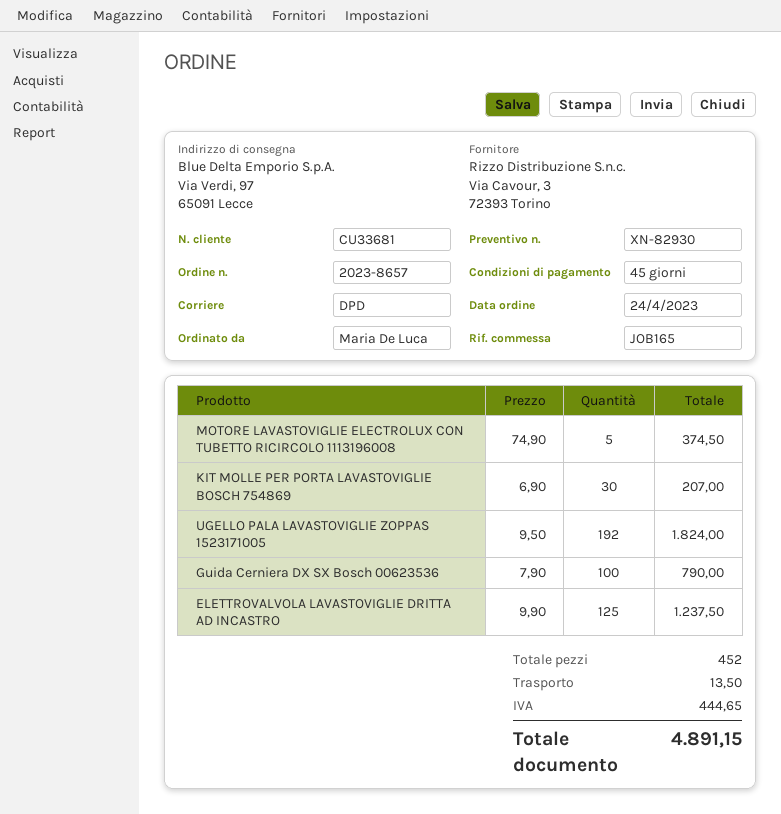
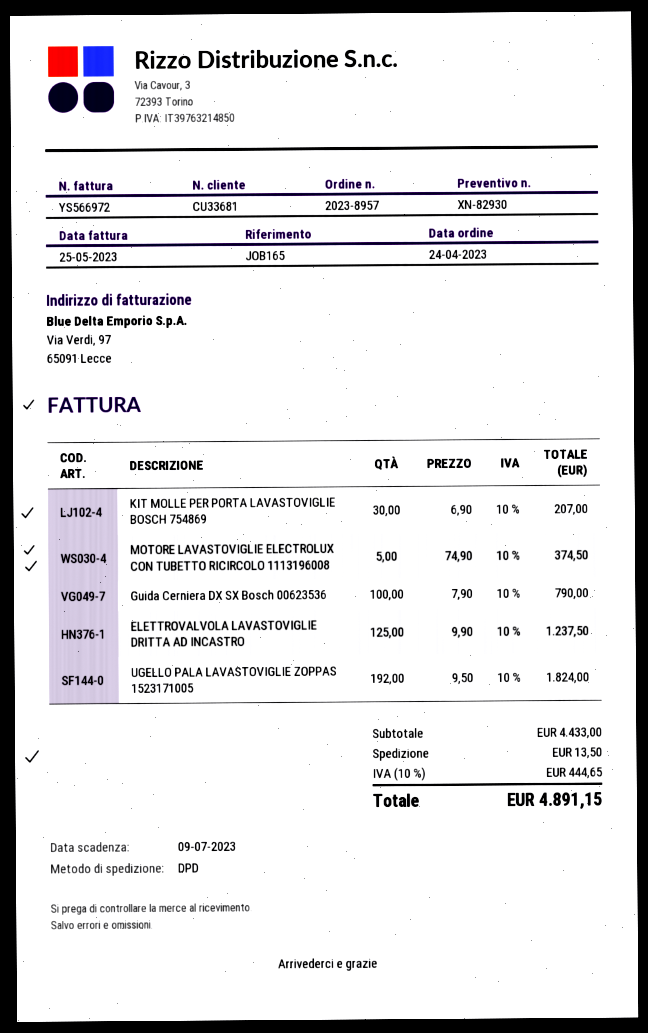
order number: 2023-8657 -> 2023-8957

